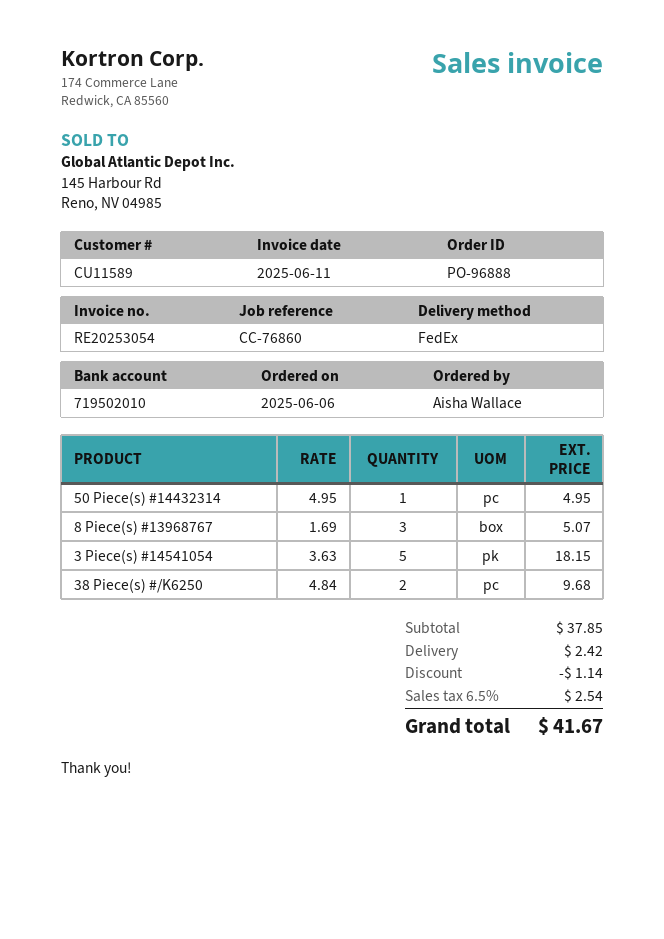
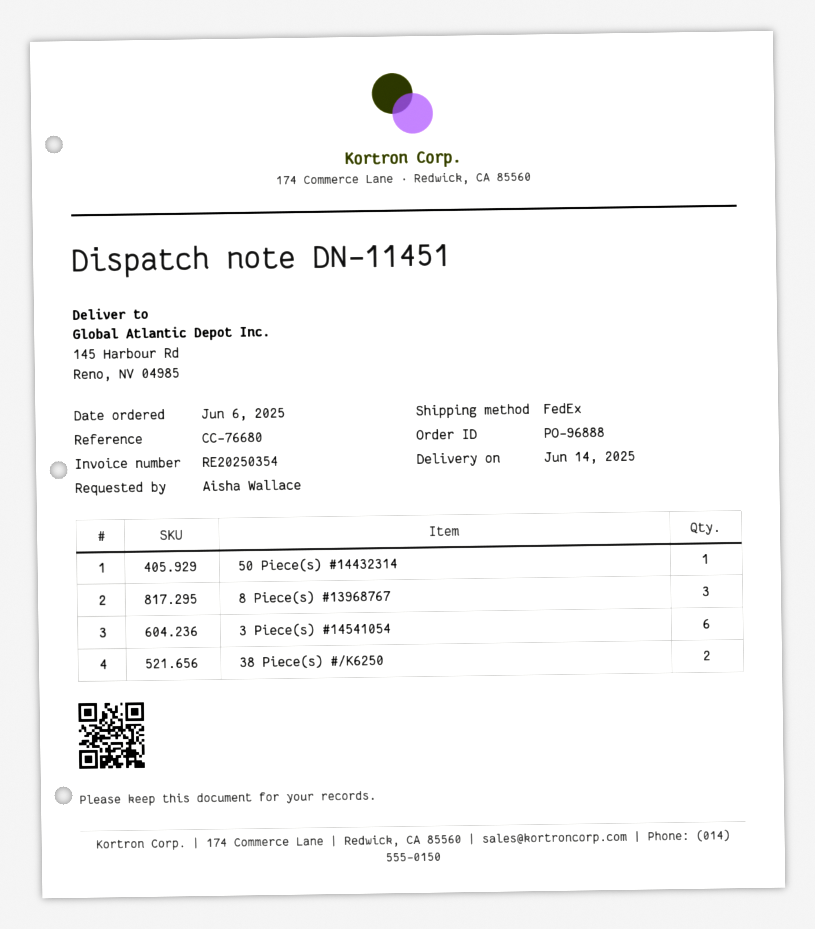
invoice number: RE20253054 -> RE20250354
reference: CC-76860 -> CC-76680
3 Piece(s) #14541054: 5 -> 6

